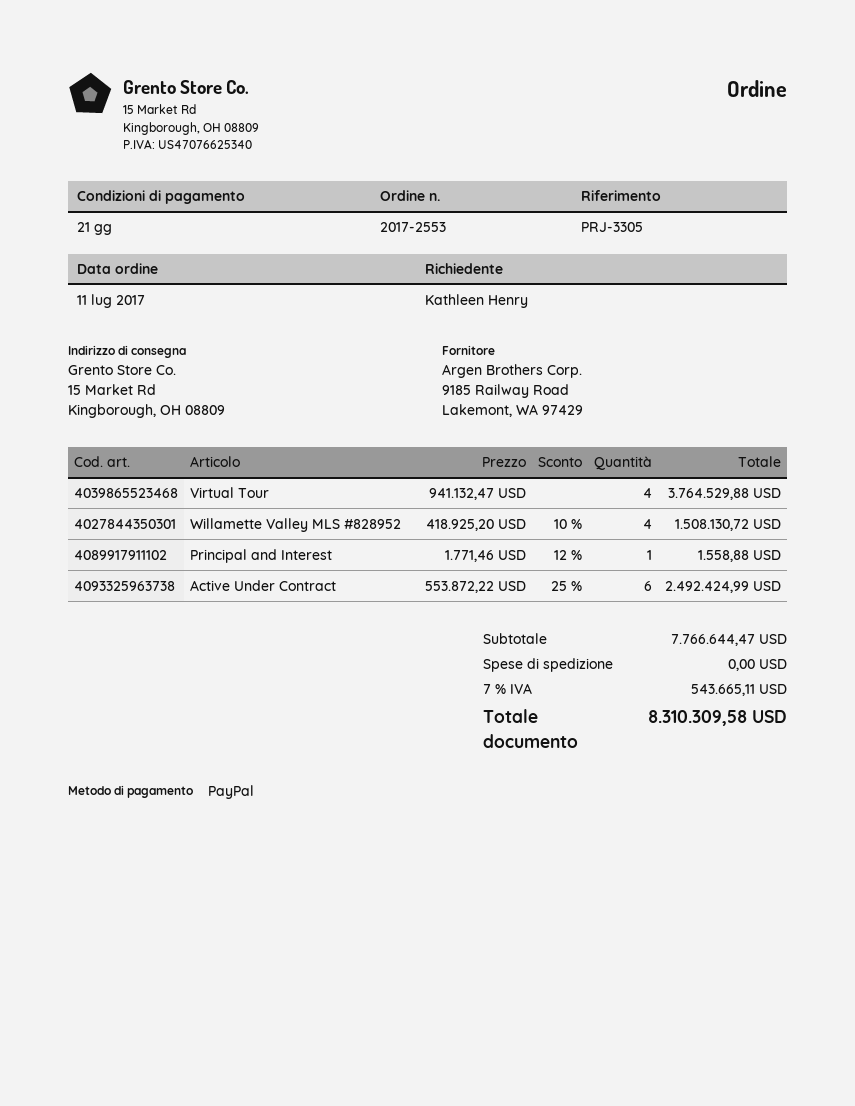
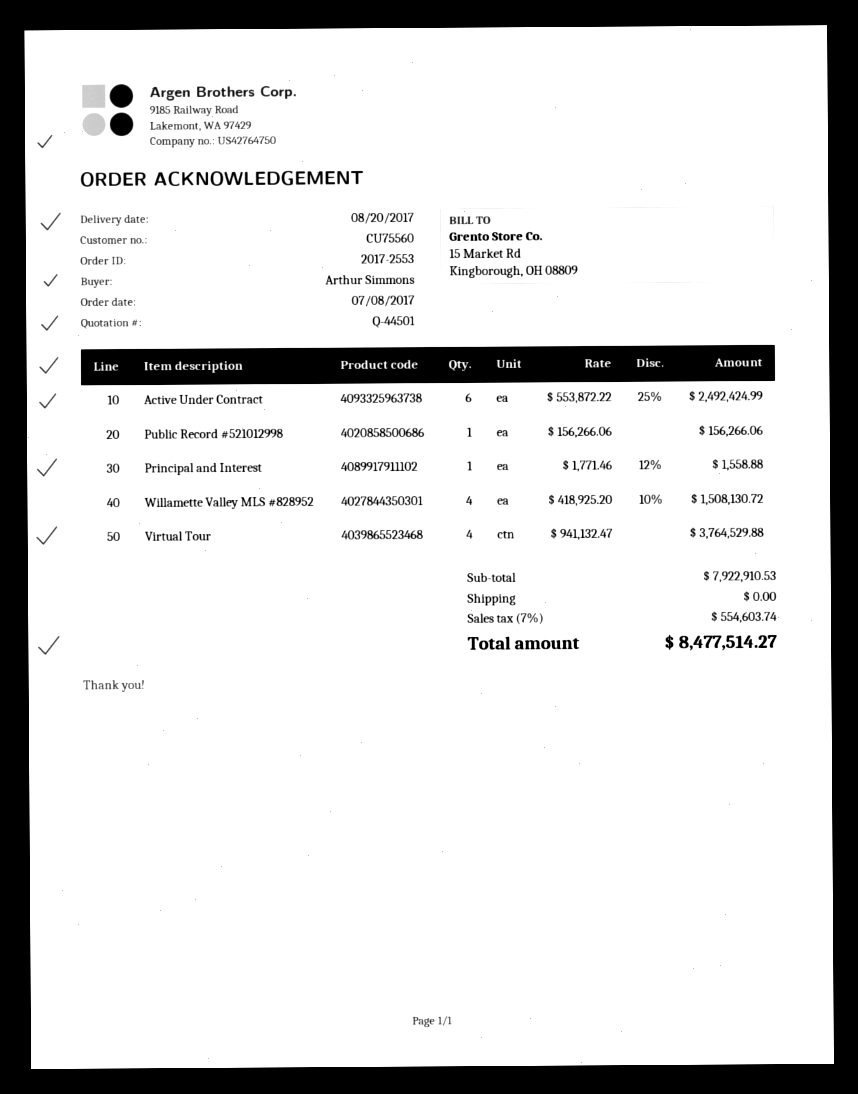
order date: 2017-07-11 -> 2017-07-08
ordered by: Kathleen Henry -> Arthur Simmons
Public Record #521012998: none -> 1 x 156266.06 = 156266.06
subtotal: 7766644.47 -> 7922910.53
tax: 7% = 543665.11 -> 7% = 554603.74
total: 8310309.58 -> 8477514.27

